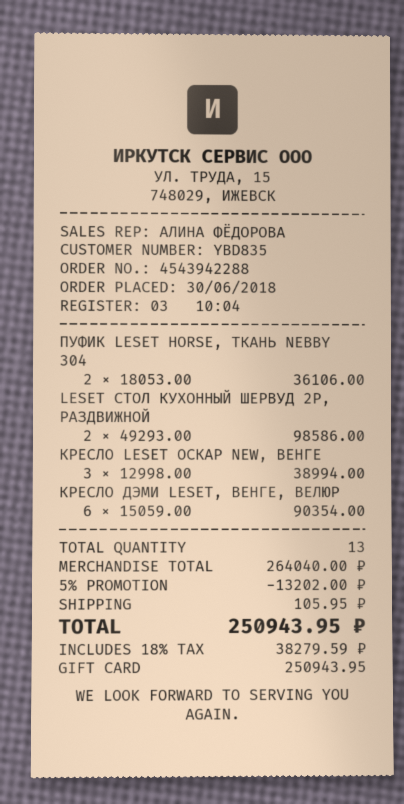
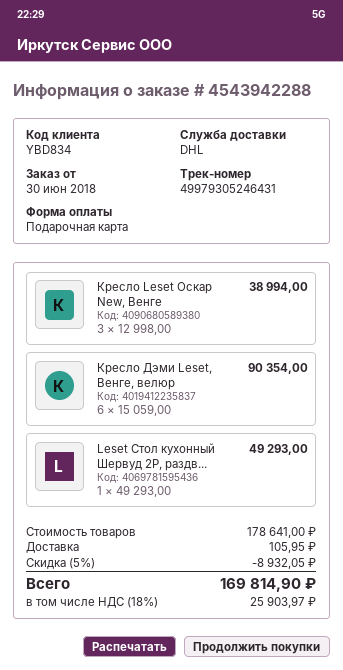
customer number: YBD835 -> YBD834
ПУФИК LESET HORSE, ТКАНЬ NEBBY 304: 2 x 18053.00 = 36106.00 -> none
LESET СТОЛ КУХОННЫЙ ШЕРВУД 2Р, РАЗДВИЖНОЙ: 2 x 49293.00 = 98586.00 -> 1 x 49293.00 = 49293.00
subtotal: 264040.00 -> 178641.00
discount: 5% = 13202.00 -> 5% = 8932.05
tax: 18% = 38279.59 -> 18% = 25903.97
total: 250943.95 -> 169814.90

